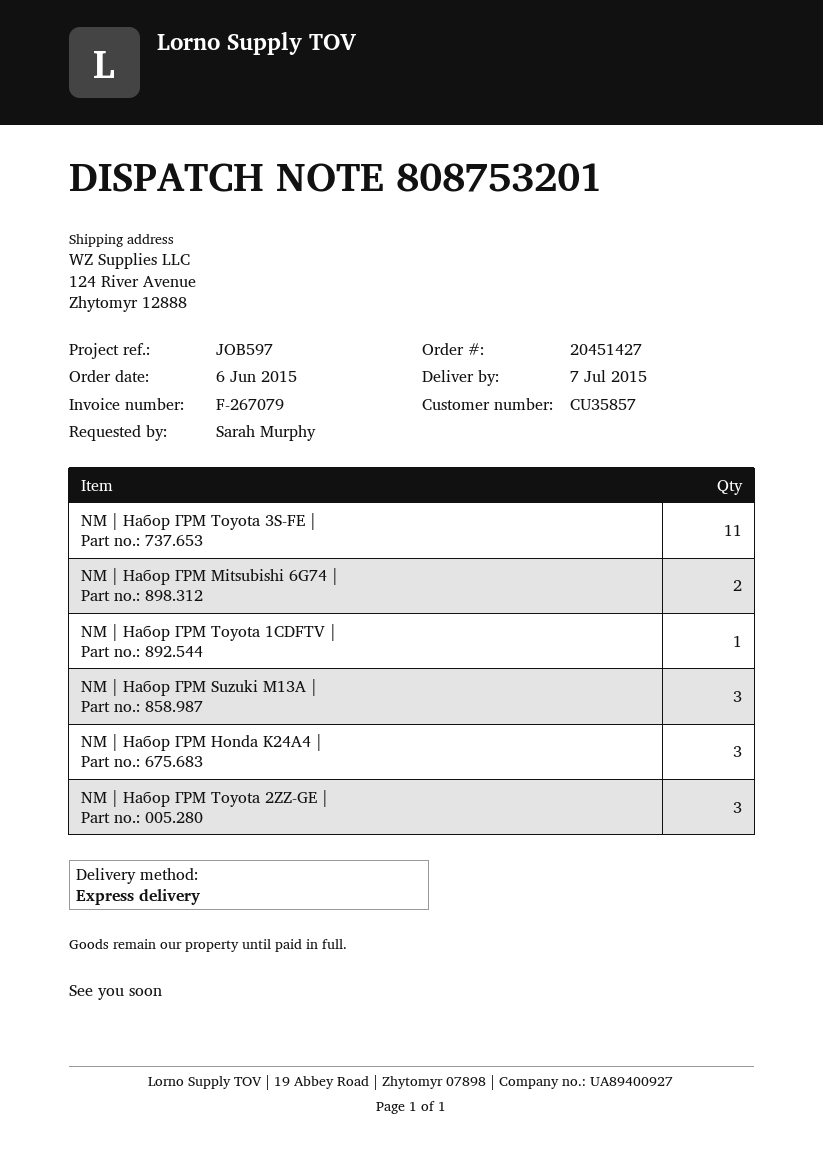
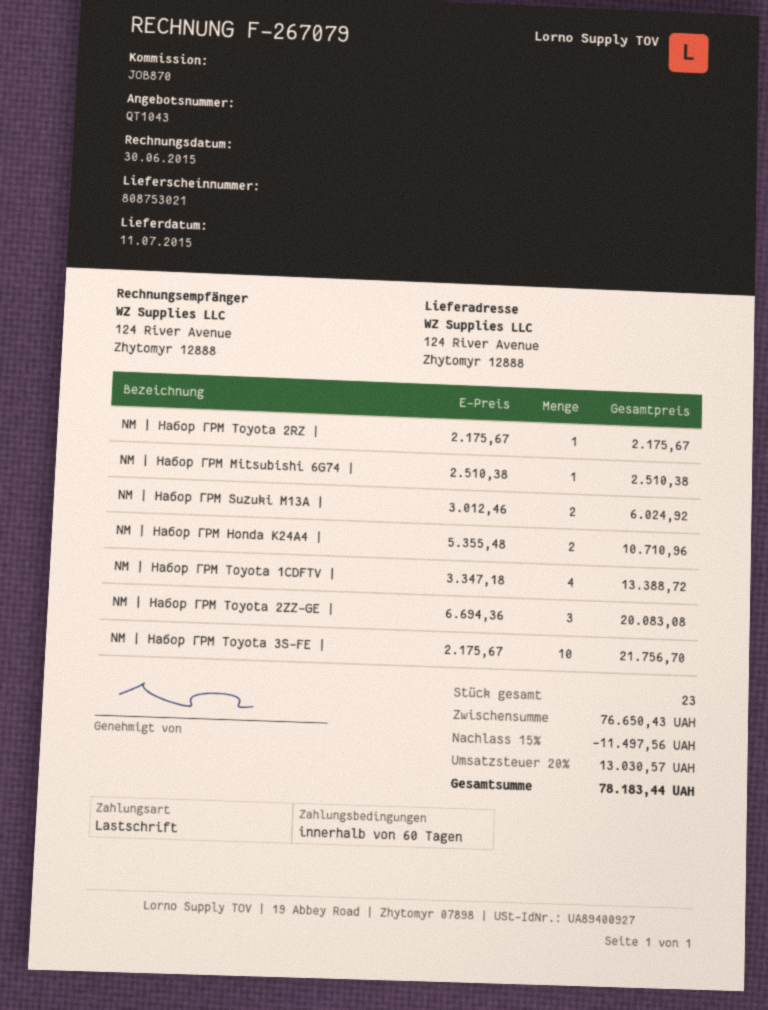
delivery note number: 808753201 -> 808753021
delivery date: 2015-07-07 -> 2015-07-11
reference: JOB597 -> JOB870
NM | Набор ГРМ Toyota 3S-FE |: 11 -> 10
NM | Набор ГРМ Mitsubishi 6G74 |: 2 -> 1
NM | Набор ГРМ Toyota 1CDFTV |: 1 -> 4
NM | Набор ГРМ Suzuki M13A |: 3 -> 2
NM | Набор ГРМ Honda K24A4 |: 3 -> 2
NM | Набор ГРМ Toyota 2RZ |: none -> 1

